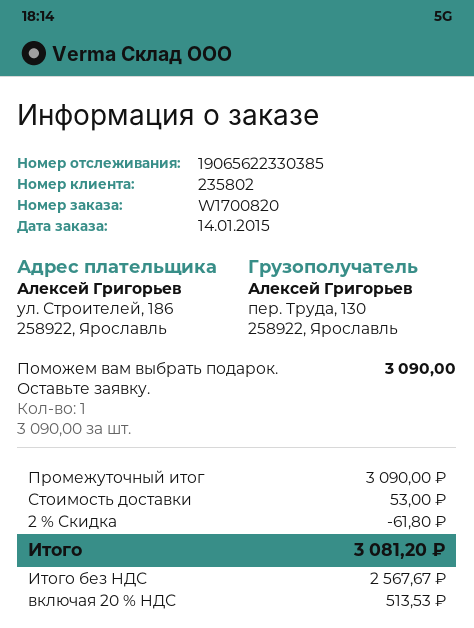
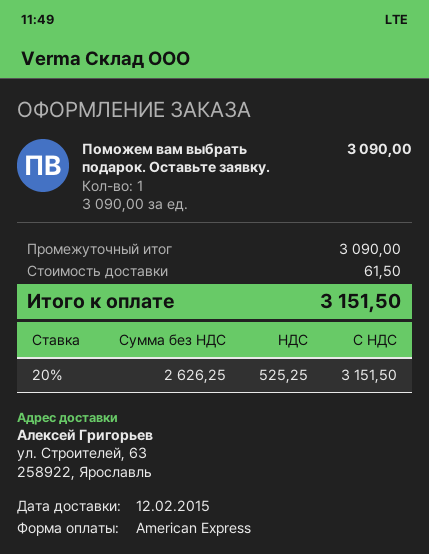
ship to: пер. Труда, 130, 258922, Ярославль -> ул. Строителей, 63, 258922, Ярославль
discount: 2% = 61.80 -> none
shipping: 53.00 -> 61.50
net: 2567.67 -> 2626.25
tax: 20% = 513.53 -> 20% = 525.25
total: 3081.20 -> 3151.50

